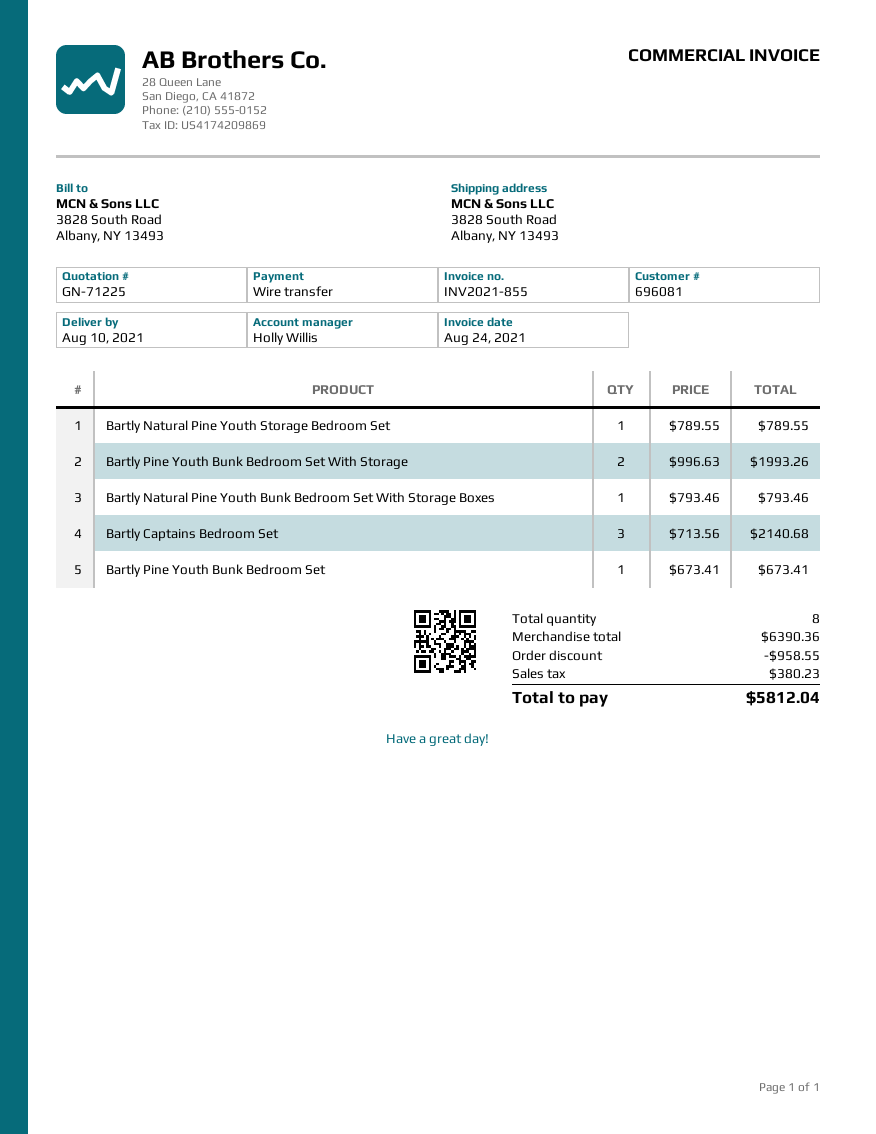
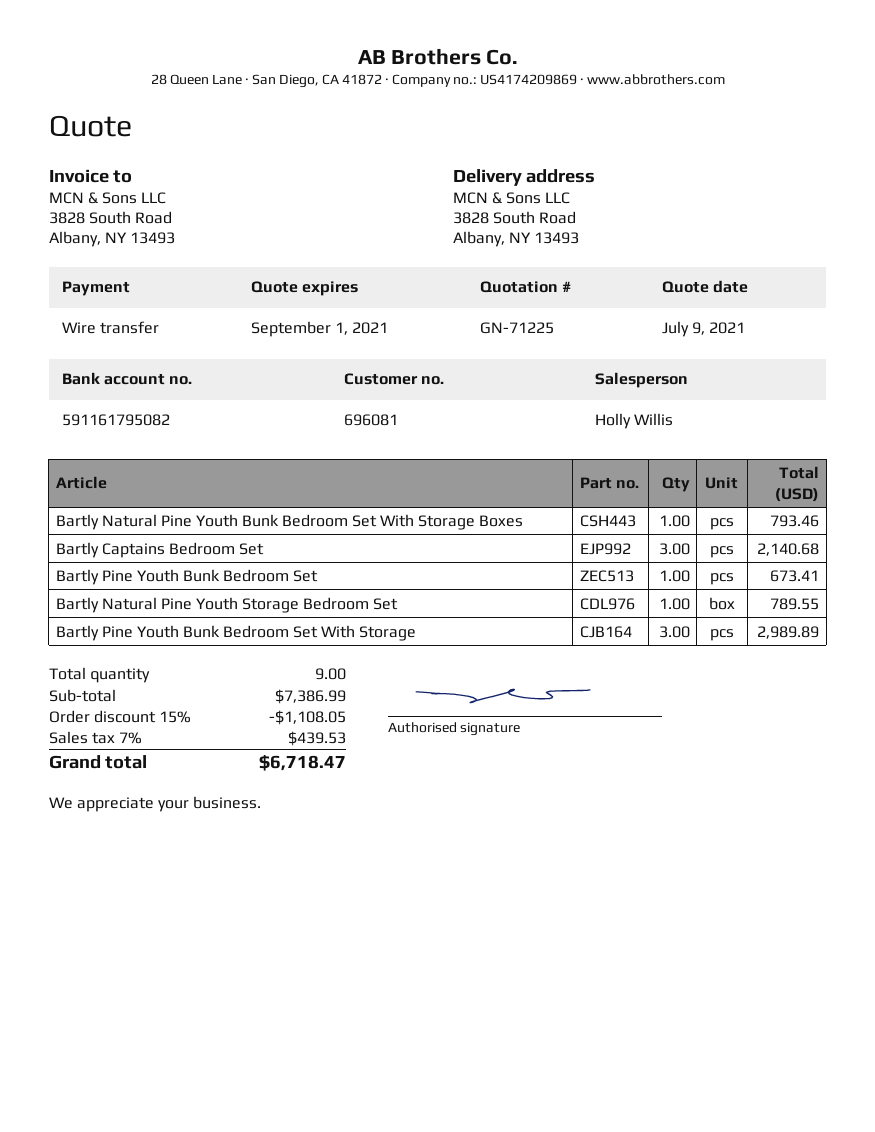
Bartly Pine Youth Bunk Bedroom Set With Storage: 2 for 1993.26 -> 3 for 2989.89
total quantity: 8 -> 9
subtotal: 6390.36 -> 7386.99
discount: 958.55 -> 1108.05
tax: 380.23 -> 439.53
total: 5812.04 -> 6718.47

